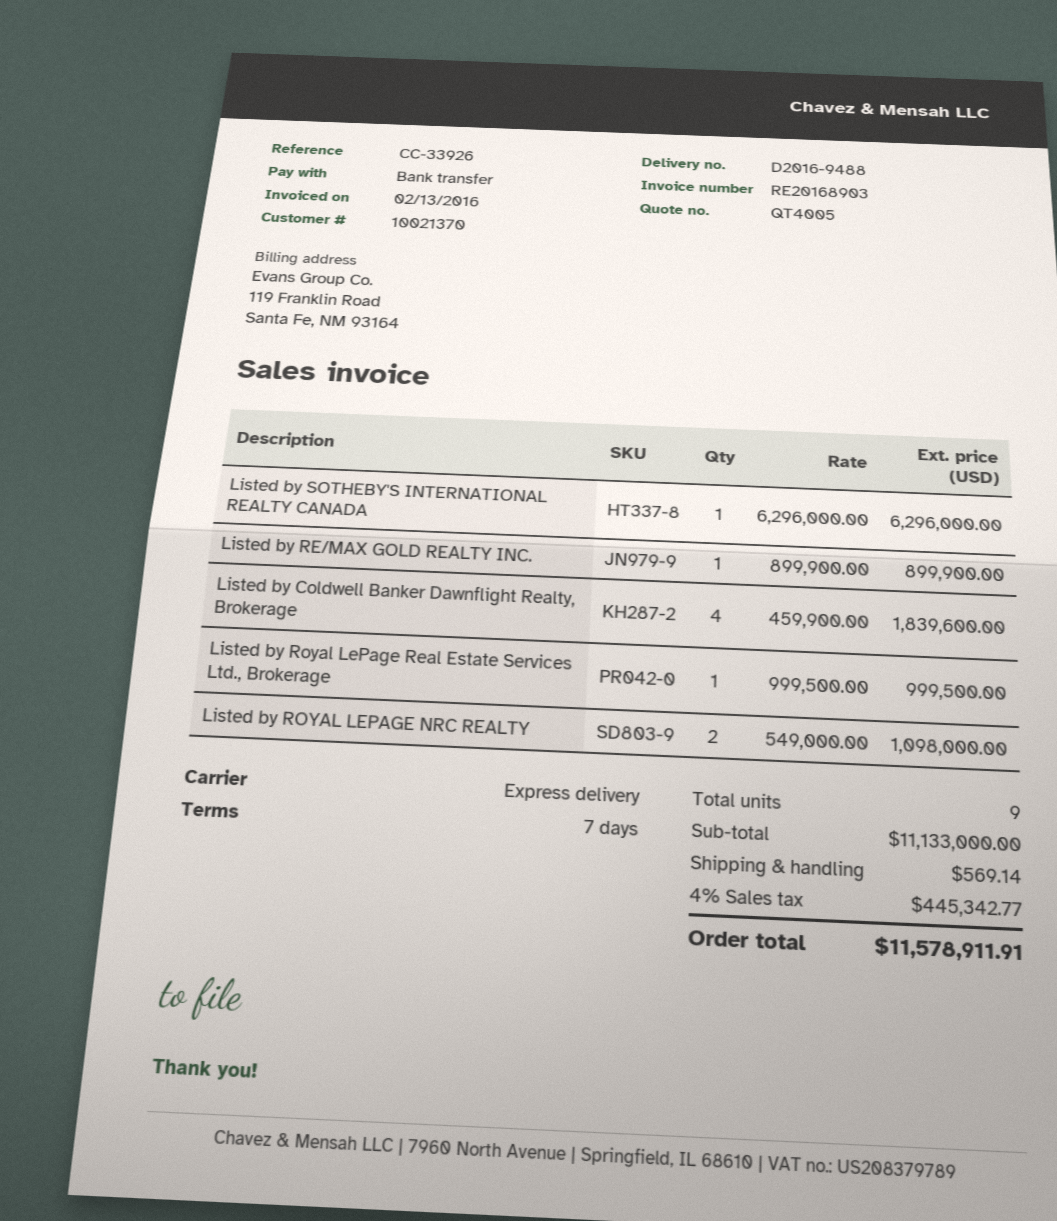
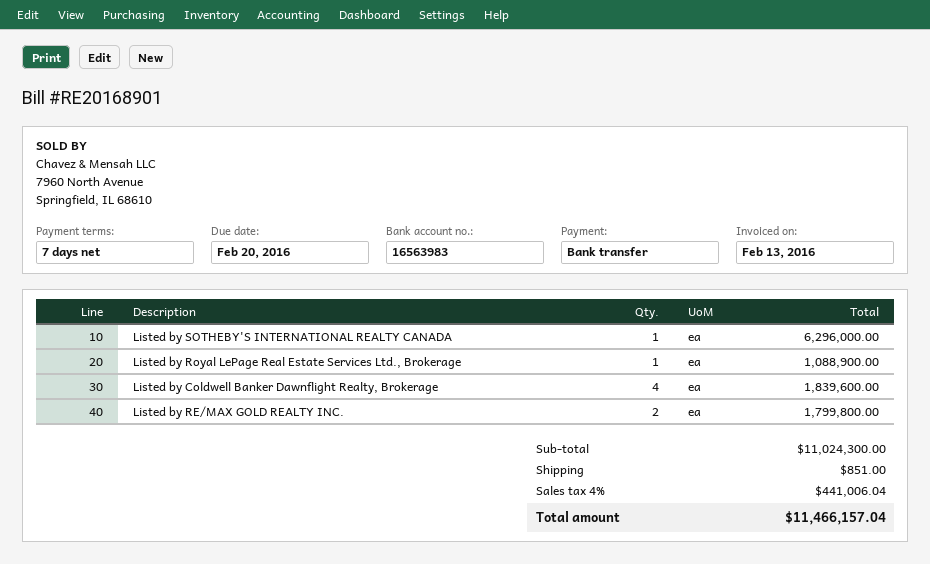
invoice number: RE20168903 -> RE20168901
Listed by RE/MAX GOLD REALTY INC.: 1 for 899900.00 -> 2 for 1799800.00
Listed by Royal LePage Real Estate Services Ltd., Brokerage: 1 for 999500.00 -> 1 for 1088900.00
Listed by ROYAL LEPAGE NRC REALTY: 2 for 1098000.00 -> none
subtotal: 11133000.00 -> 11024300.00
shipping: 569.14 -> 851.00
tax: 4% = 445342.77 -> 4% = 441006.04
total: 11578911.91 -> 11466157.04

